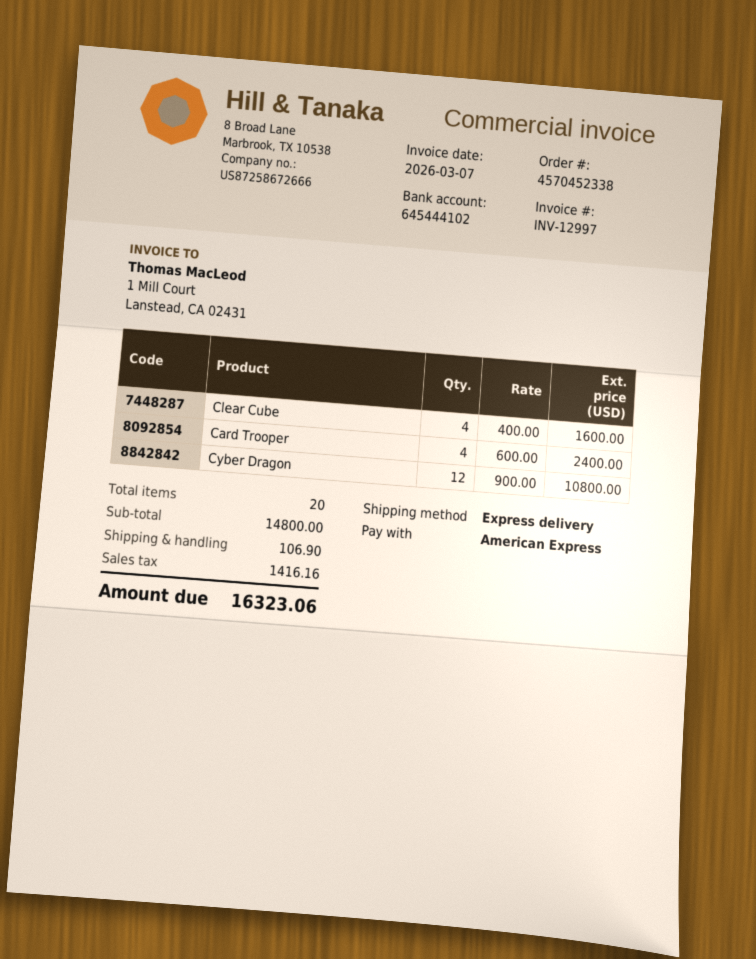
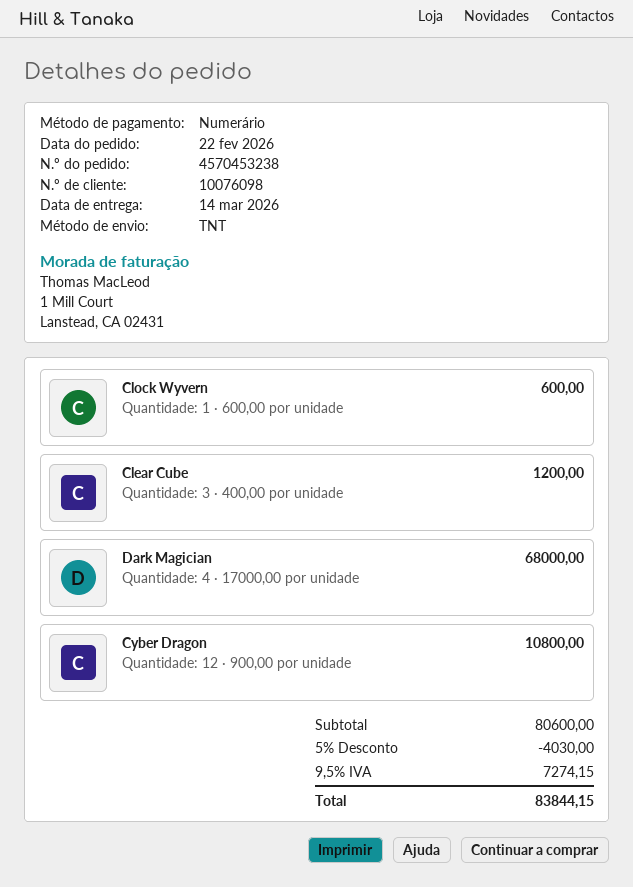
order number: 4570452338 -> 4570453238
payment method: American Express -> cash
shipping method: express -> TNT
Clear Cube: 4 x 400.00 = 1600.00 -> 3 x 400.00 = 1200.00
Card Trooper: 4 x 600.00 = 2400.00 -> none
Clock Wyvern: none -> 1 x 600.00 = 600.00
Dark Magician: none -> 4 x 17000.00 = 68000.00
subtotal: 14800.00 -> 80600.00
discount: none -> 5% = 4030.00
shipping: 106.90 -> none
tax: 1416.16 -> 7274.15
total: 16323.06 -> 83844.15

